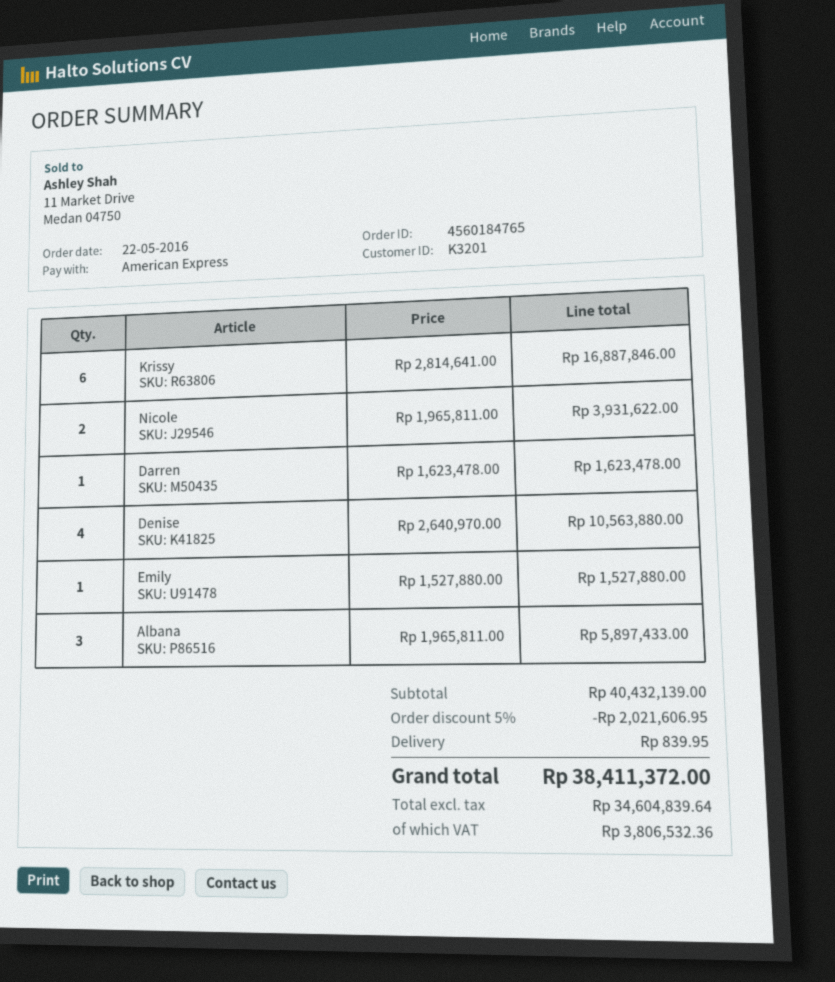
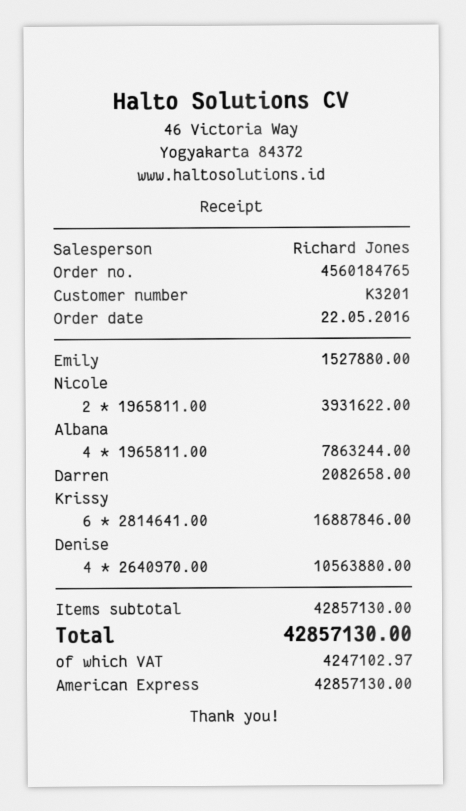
Darren: 1 x 1623478.00 = 1623478.00 -> 1 x 2082658.00 = 2082658.00
Albana: 3 x 1965811.00 = 5897433.00 -> 4 x 1965811.00 = 7863244.00
subtotal: 40432139.00 -> 42857130.00
discount: 5% = 2021606.95 -> none
shipping: 839.95 -> none
tax: 3806532.36 -> 4247102.97
total: 38411372.00 -> 42857130.00

